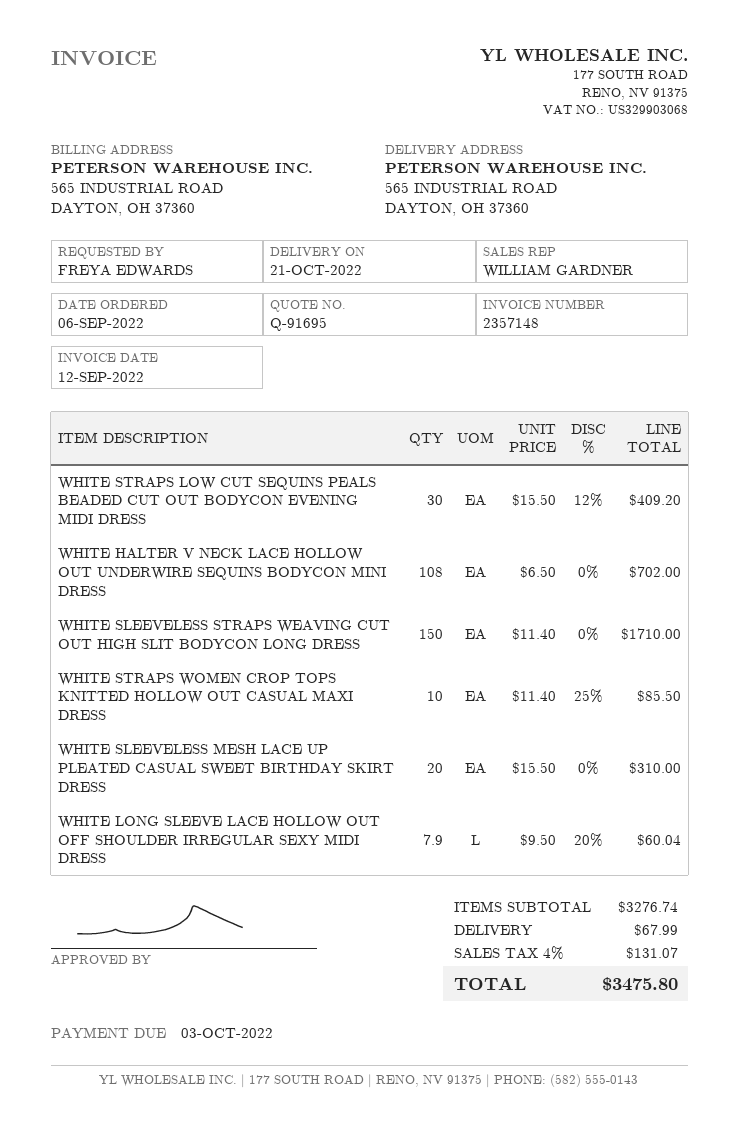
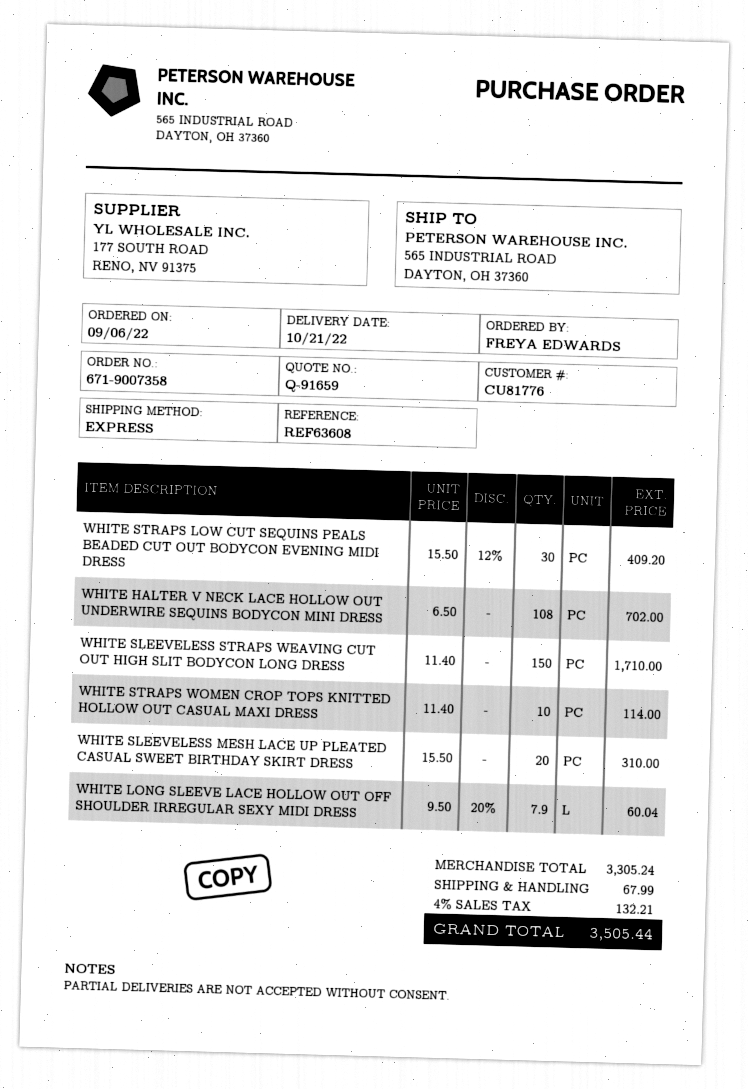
quote number: Q-91695 -> Q-91659
WHITE STRAPS WOMEN CROP TOPS KNITTED HOLLOW OUT CASUAL MAXI DRESS: 10 x 11.40 - 25% = 85.50 -> 10 x 11.40 = 114.00
subtotal: 3276.74 -> 3305.24
tax: 4% = 131.07 -> 4% = 132.21
total: 3475.80 -> 3505.44

